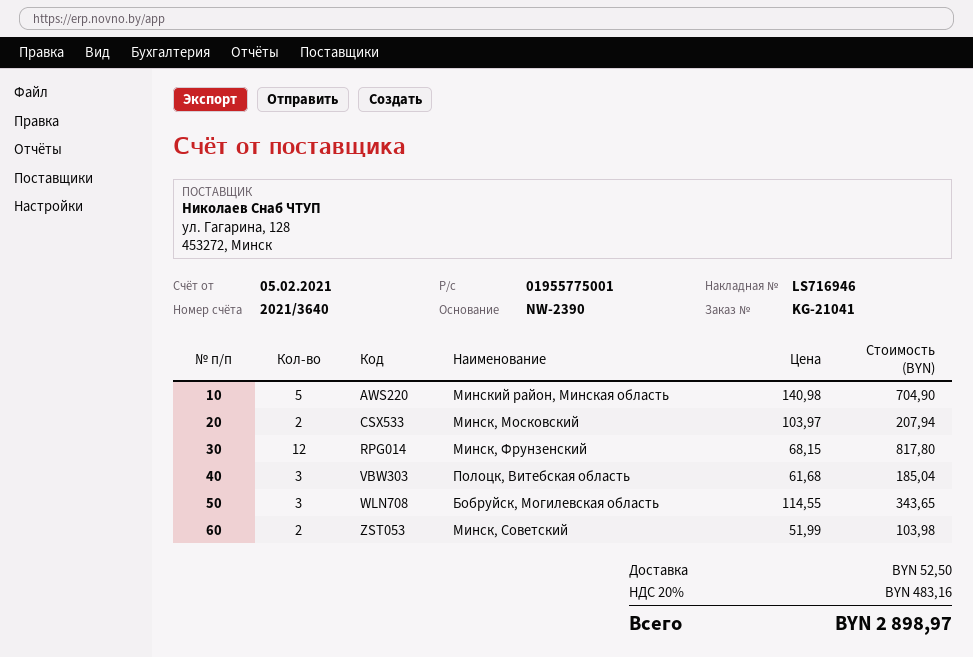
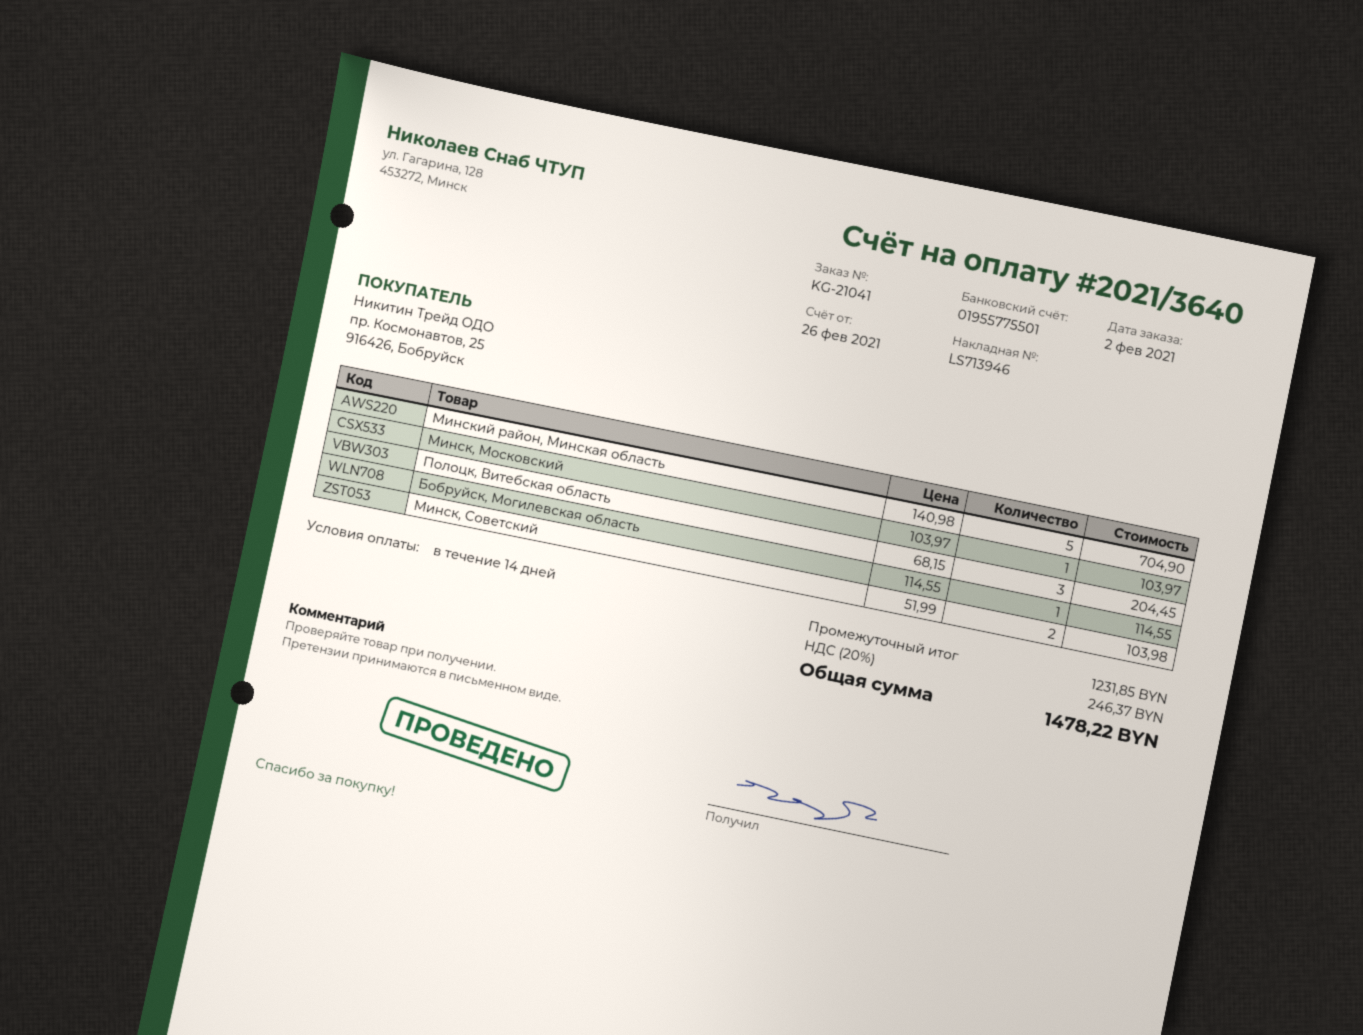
delivery note number: LS716946 -> LS713946
invoice date: 2021-02-05 -> 2021-02-26
bank account: 01955775001 -> 01955775501
Минск, Московский: 2 x 103.97 = 207.94 -> 1 x 103.97 = 103.97
Минск, Фрунзенский: 12 x 68.15 = 817.80 -> none
Полоцк, Витебская область: 3 x 61.68 = 185.04 -> 3 x 68.15 = 204.45
Бобруйск, Могилевская область: 3 x 114.55 = 343.65 -> 1 x 114.55 = 114.55
shipping: 52.50 -> none
tax: 20% = 483.16 -> 20% = 246.37
total: 2898.97 -> 1478.22

